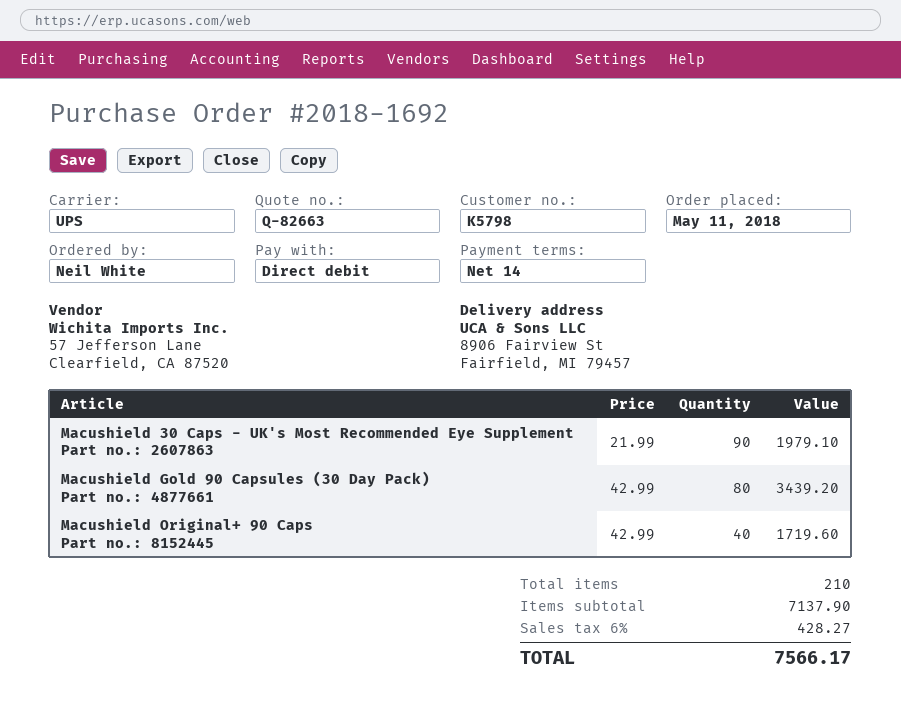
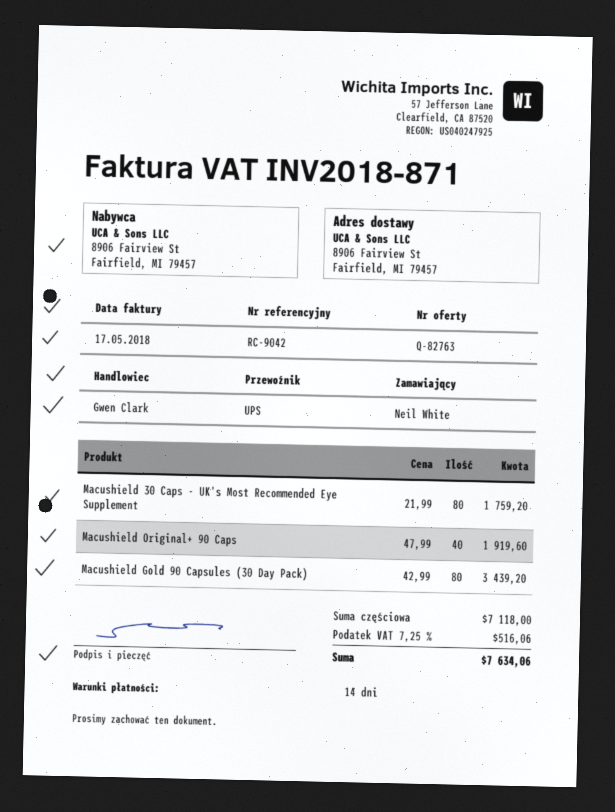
quote number: Q-82663 -> Q-82763
Macushield 30 Caps - UK's Most Recommended Eye Supplement: 90 x 21.99 = 1979.10 -> 80 x 21.99 = 1759.20
Macushield Original+ 90 Caps: 40 x 42.99 = 1719.60 -> 40 x 47.99 = 1919.60
subtotal: 7137.90 -> 7118.00
tax: 6% = 428.27 -> 7.25% = 516.06
total: 7566.17 -> 7634.06

